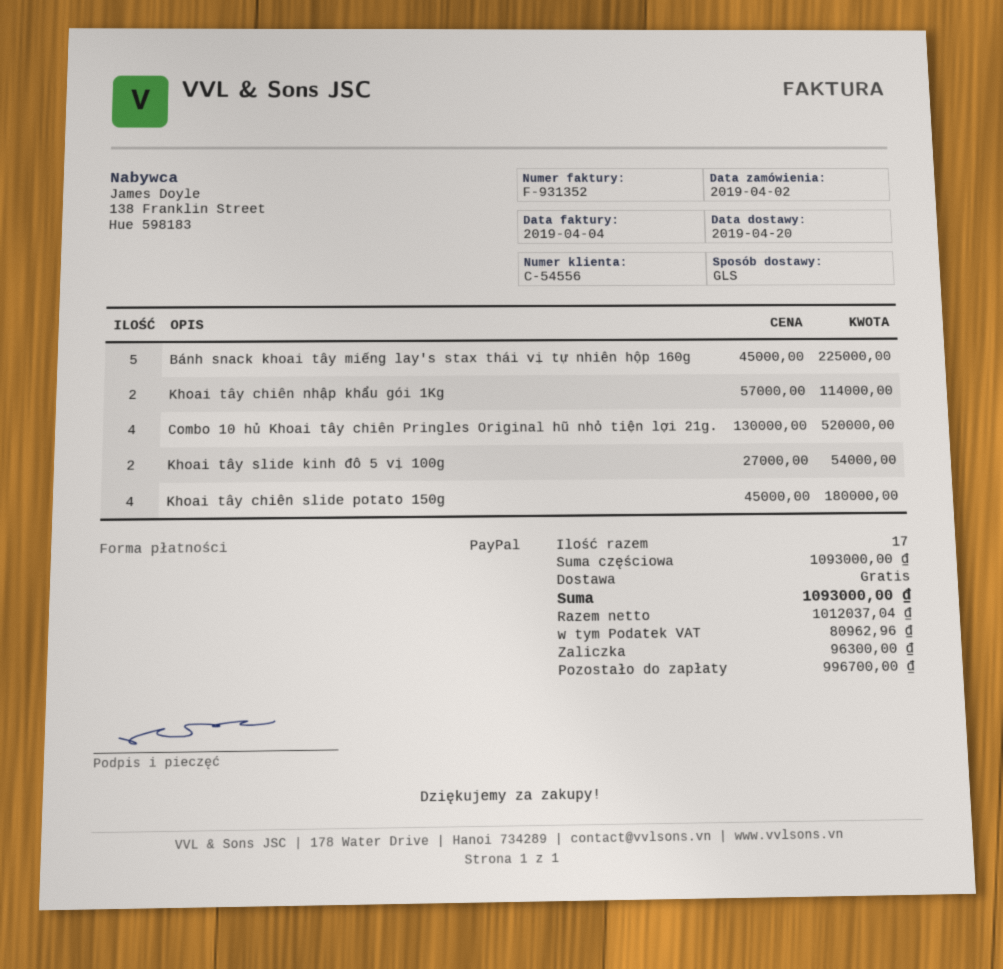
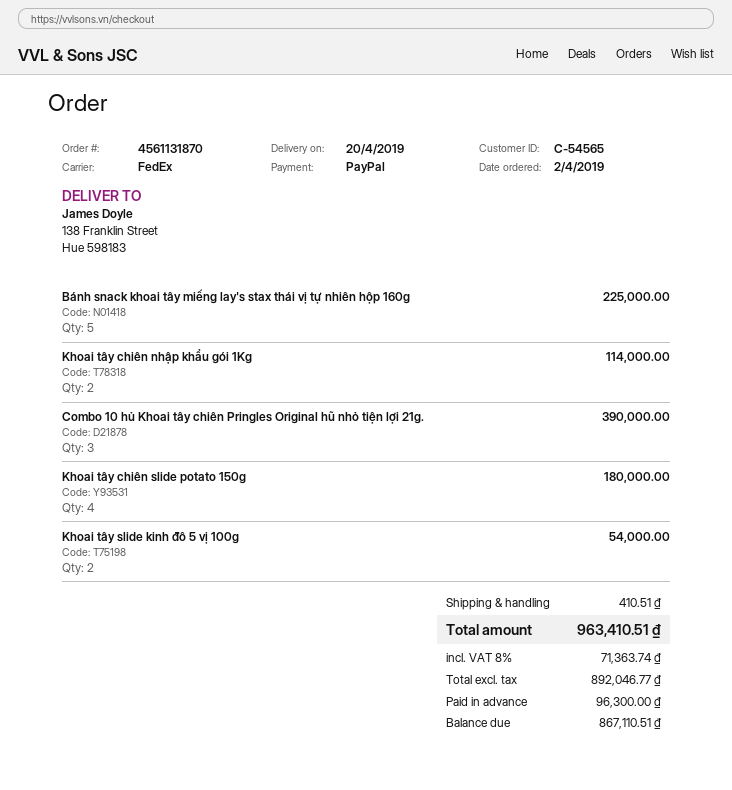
customer number: C-54556 -> C-54565
shipping method: GLS -> FedEx
Combo 10 hủ Khoai tây chiên Pringles Original hũ nhỏ tiện lợi 21g.: 4 for 520000.00 -> 3 for 390000.00
shipping: 0.00 -> 410.51
net: 1012037.04 -> 892046.77
tax: 80962.96 -> 71363.74
total: 1093000.00 -> 963410.51
balance: 996700.00 -> 867110.51

